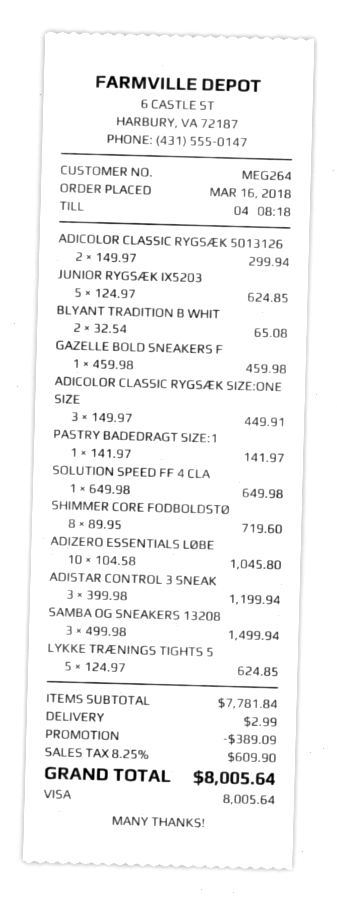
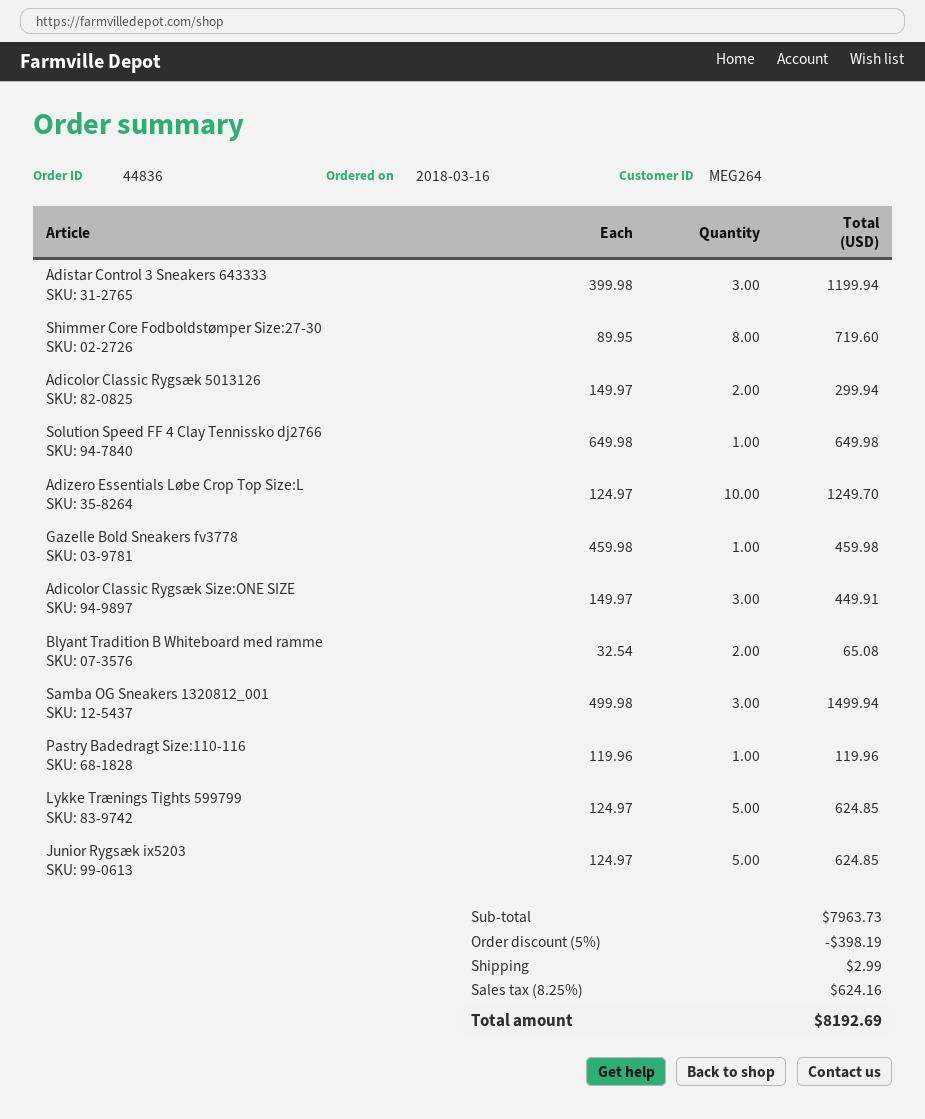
PASTRY BADEDRAGT SIZE:1: 1 x 141.97 = 141.97 -> 1 x 119.96 = 119.96
ADIZERO ESSENTIALS LØBE: 10 x 104.58 = 1045.80 -> 10 x 124.97 = 1249.70
subtotal: 7781.84 -> 7963.73
discount: 389.09 -> 398.19
tax: 8.25% = 609.90 -> 8.25% = 624.16
total: 8005.64 -> 8192.69

